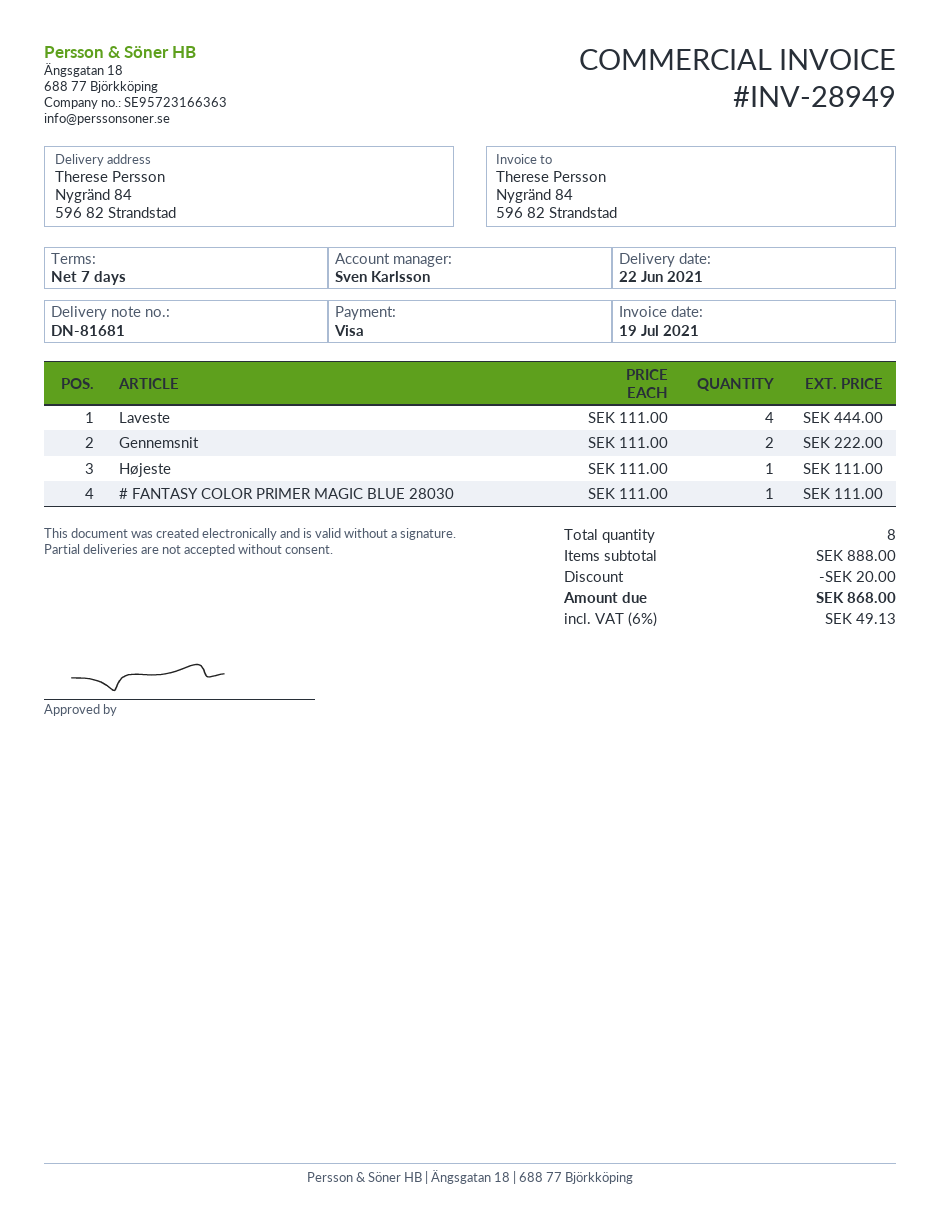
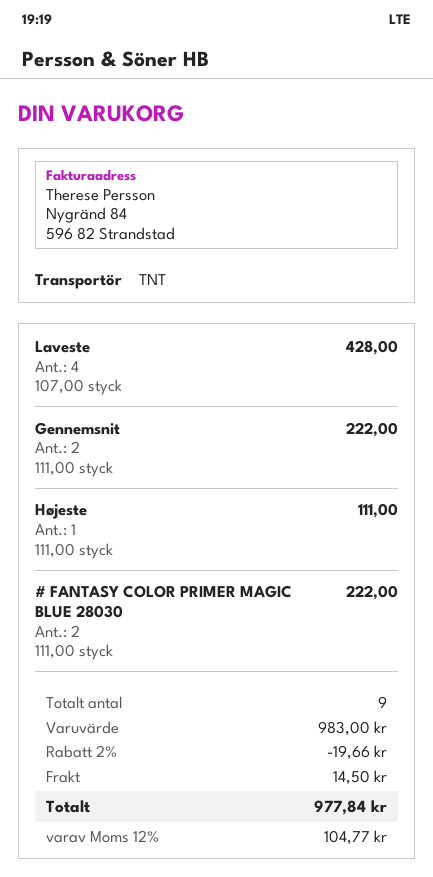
Laveste: 4 x 111.00 = 444.00 -> 4 x 107.00 = 428.00
# FANTASY COLOR PRIMER MAGIC BLUE 28030: 1 x 111.00 = 111.00 -> 2 x 111.00 = 222.00
total quantity: 8 -> 9
subtotal: 888.00 -> 983.00
discount: 20.00 -> 19.66
shipping: none -> 14.50
tax: 6% = 49.13 -> 12% = 104.77
total: 868.00 -> 977.84

